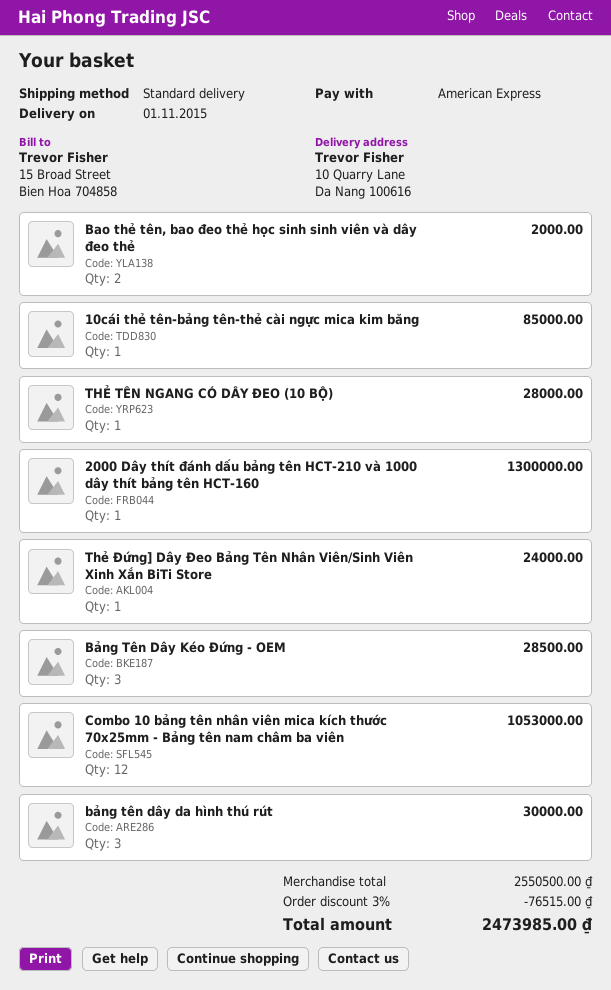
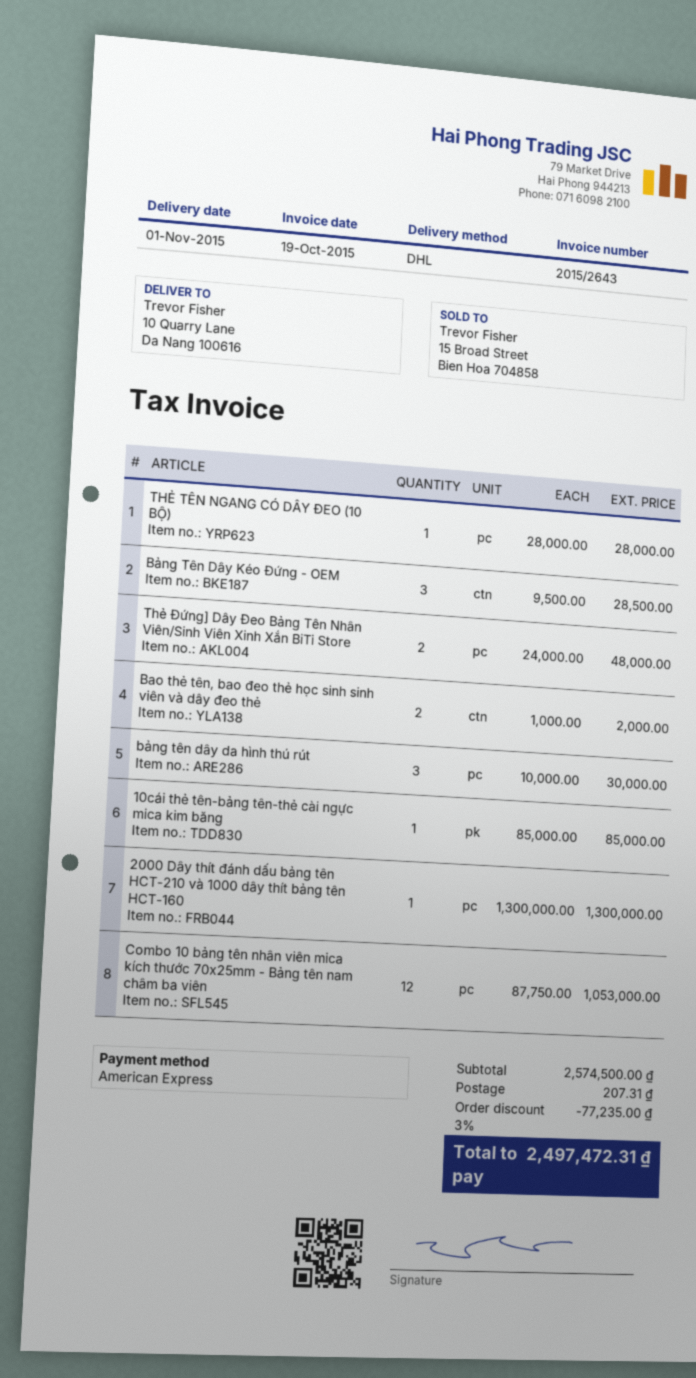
shipping method: standard -> DHL
Thẻ Đứng] Dây Đeo Bảng Tên Nhân Viên/Sinh Viên Xinh Xắn BiTi Store: 1 for 24000.00 -> 2 for 48000.00
subtotal: 2550500.00 -> 2574500.00
discount: 3% = 76515.00 -> 3% = 77235.00
shipping: none -> 207.31
total: 2473985.00 -> 2497472.31

